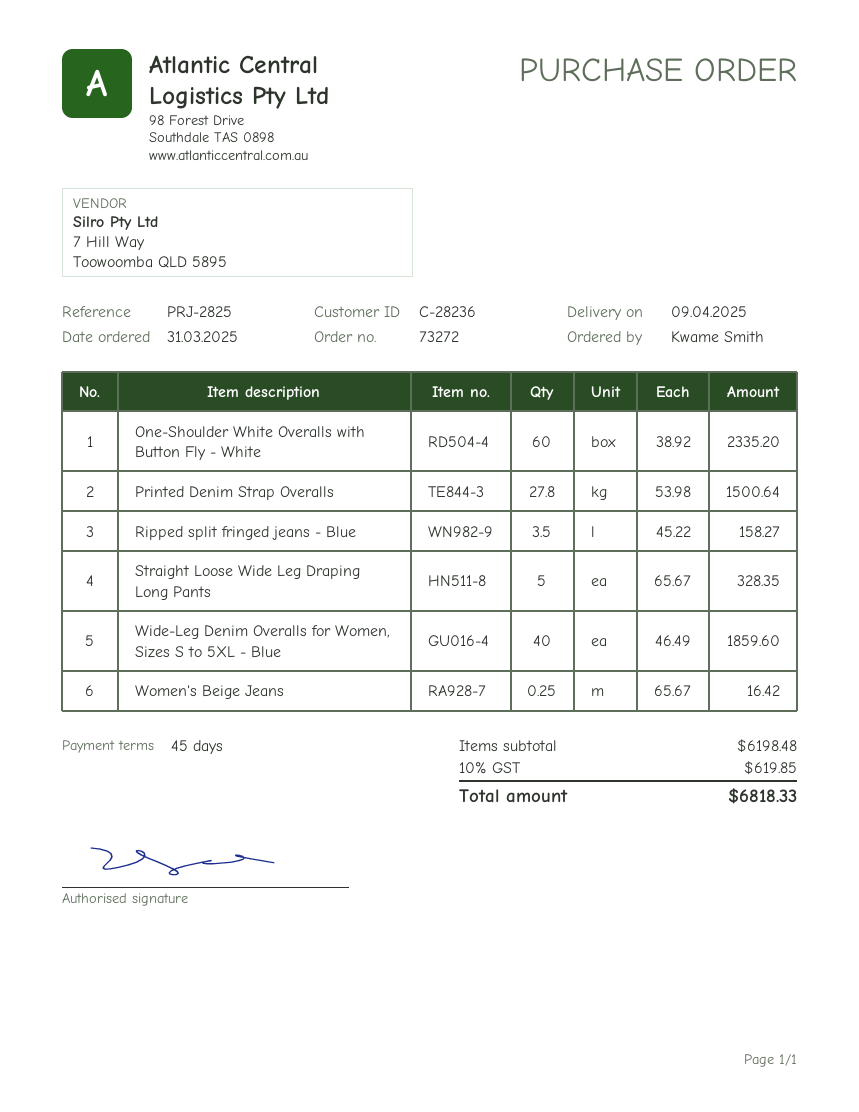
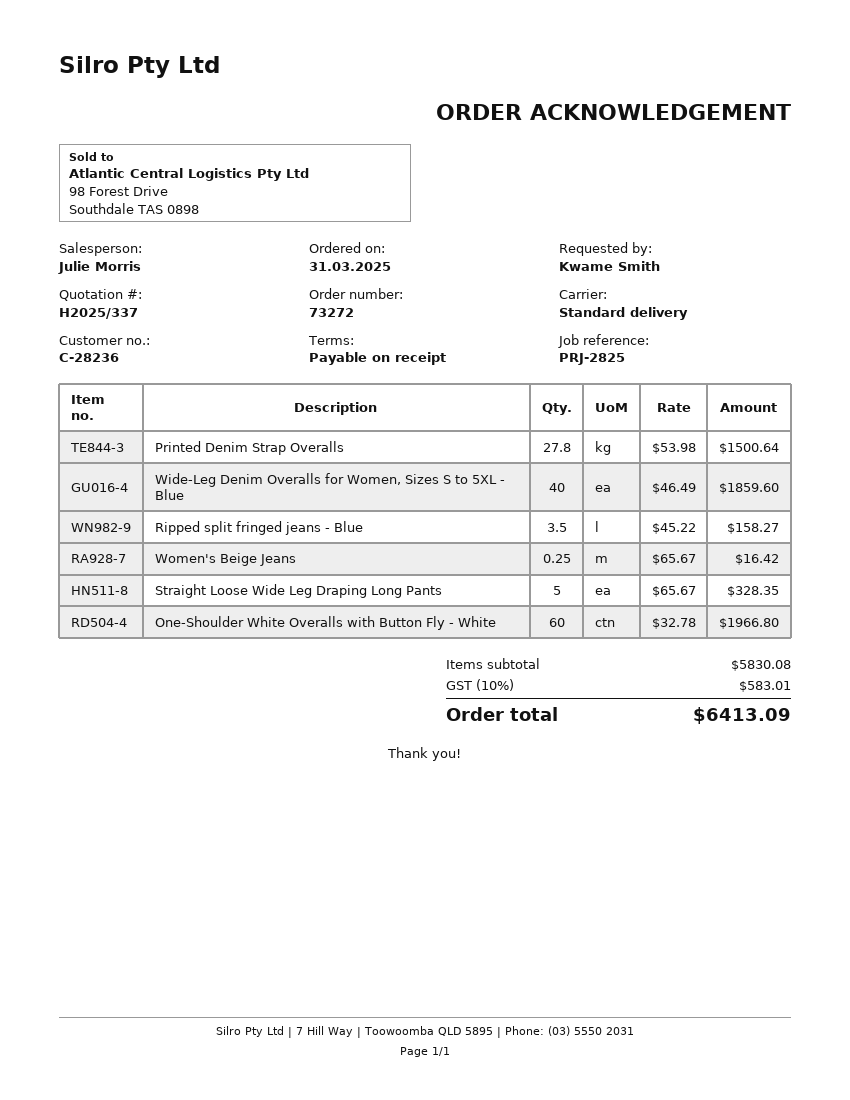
payment terms: 45 days -> on receipt
One-Shoulder White Overalls with Button Fly - White: 60 x 38.92 = 2335.20 -> 60 x 32.78 = 1966.80
subtotal: 6198.48 -> 5830.08
tax: 10% = 619.85 -> 10% = 583.01
total: 6818.33 -> 6413.09

